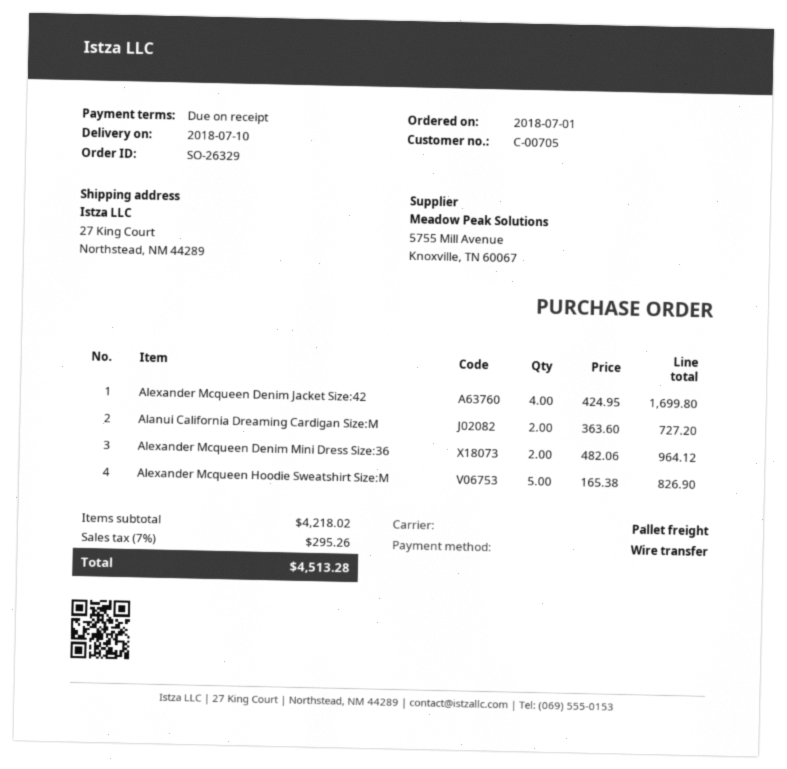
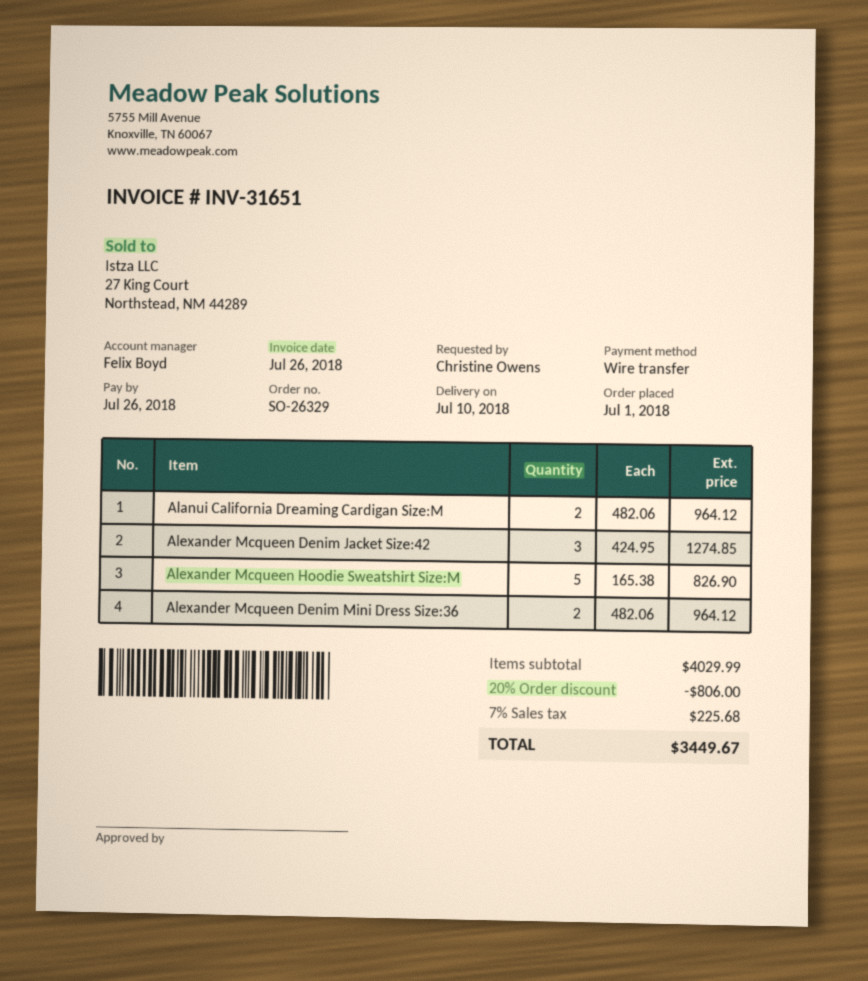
Alexander Mcqueen Denim Jacket Size:42: 4 x 424.95 = 1699.80 -> 3 x 424.95 = 1274.85
Alanui California Dreaming Cardigan Size:M: 2 x 363.60 = 727.20 -> 2 x 482.06 = 964.12
subtotal: 4218.02 -> 4029.99
discount: none -> 20% = 806.00
tax: 7% = 295.26 -> 7% = 225.68
total: 4513.28 -> 3449.67

